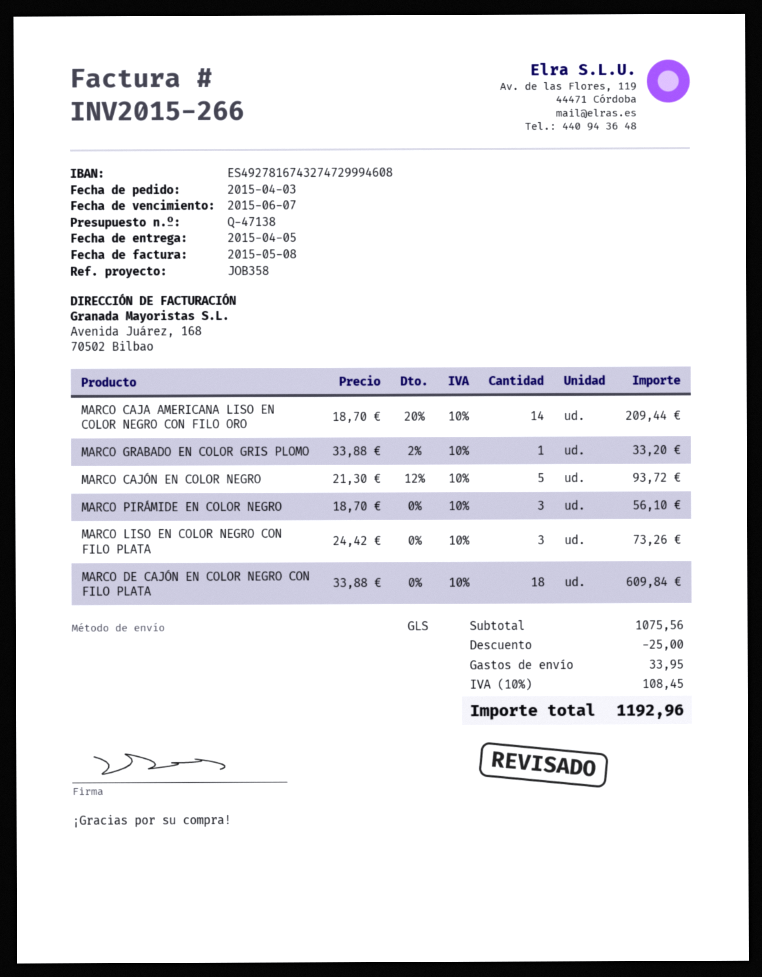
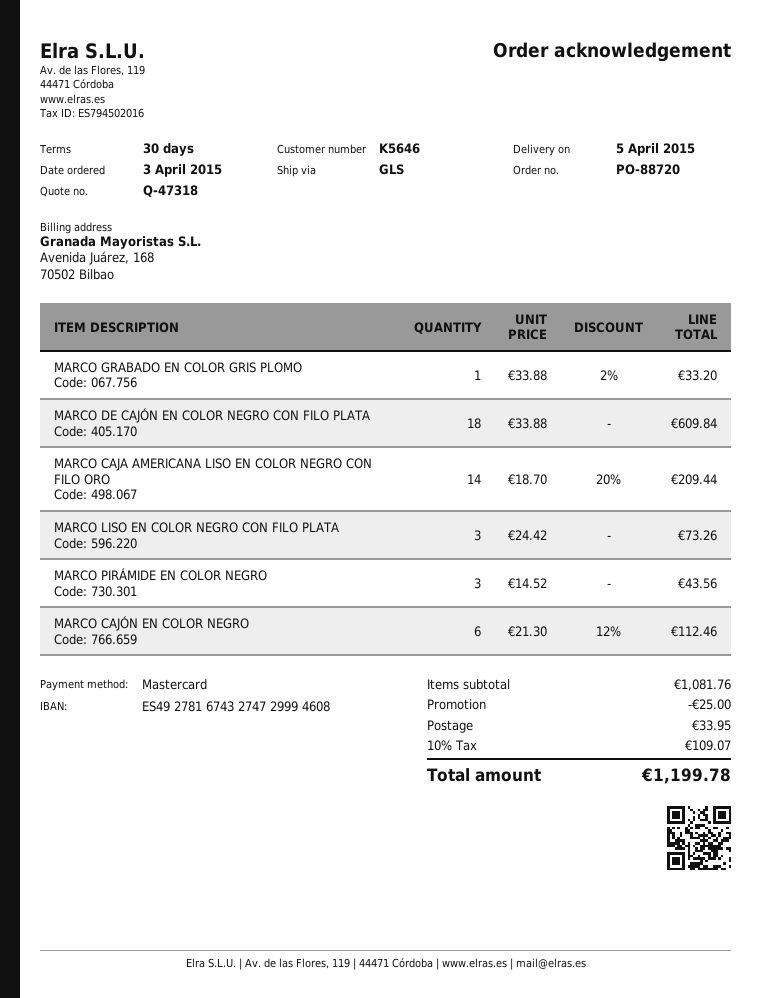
quote number: Q-47138 -> Q-47318
MARCO CAJÓN EN COLOR NEGRO: 5 x 21.30 - 12% = 93.72 -> 6 x 21.30 - 12% = 112.46
MARCO PIRÁMIDE EN COLOR NEGRO: 3 x 18.70 = 56.10 -> 3 x 14.52 = 43.56
subtotal: 1075.56 -> 1081.76
tax: 10% = 108.45 -> 10% = 109.07
total: 1192.96 -> 1199.78

